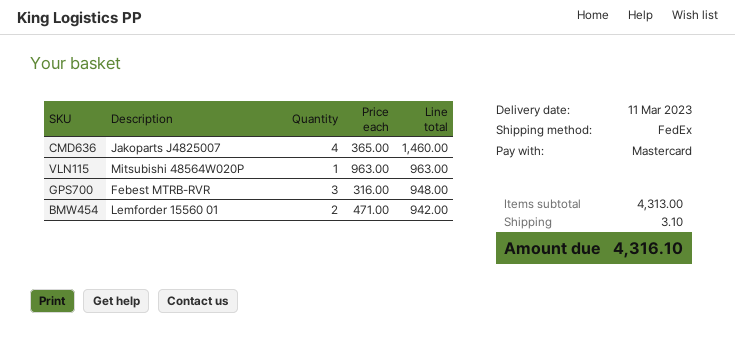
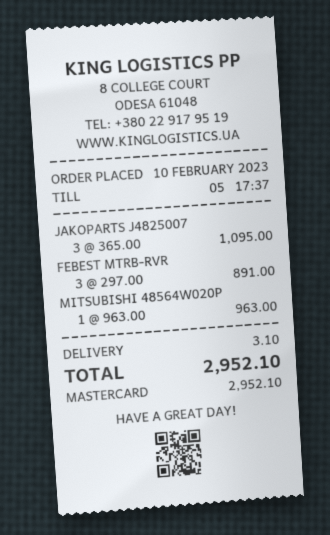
Jakoparts J4825007: 4 x 365.00 = 1460.00 -> 3 x 365.00 = 1095.00
Febest MTRB-RVR: 3 x 316.00 = 948.00 -> 3 x 297.00 = 891.00
Lemforder 15560 01: 2 x 471.00 = 942.00 -> none
total: 4316.10 -> 2952.10

